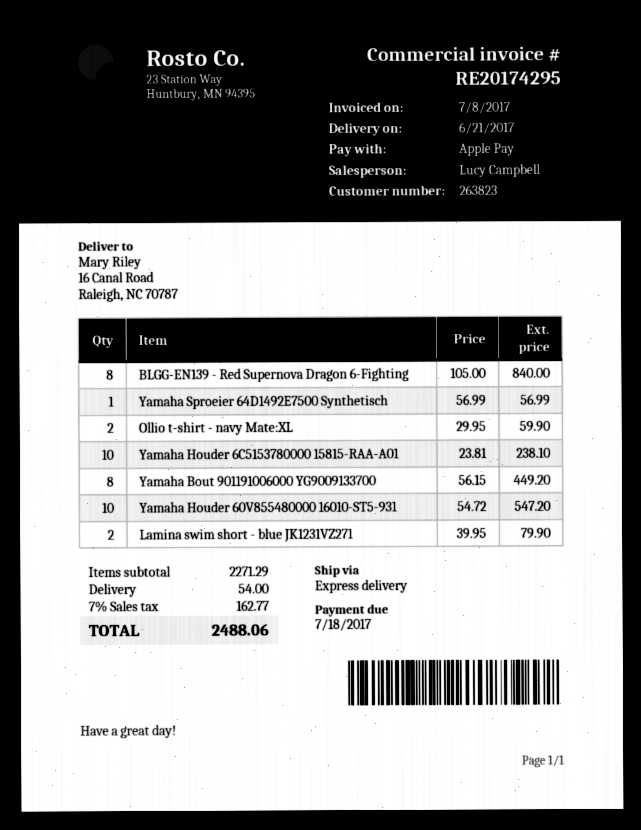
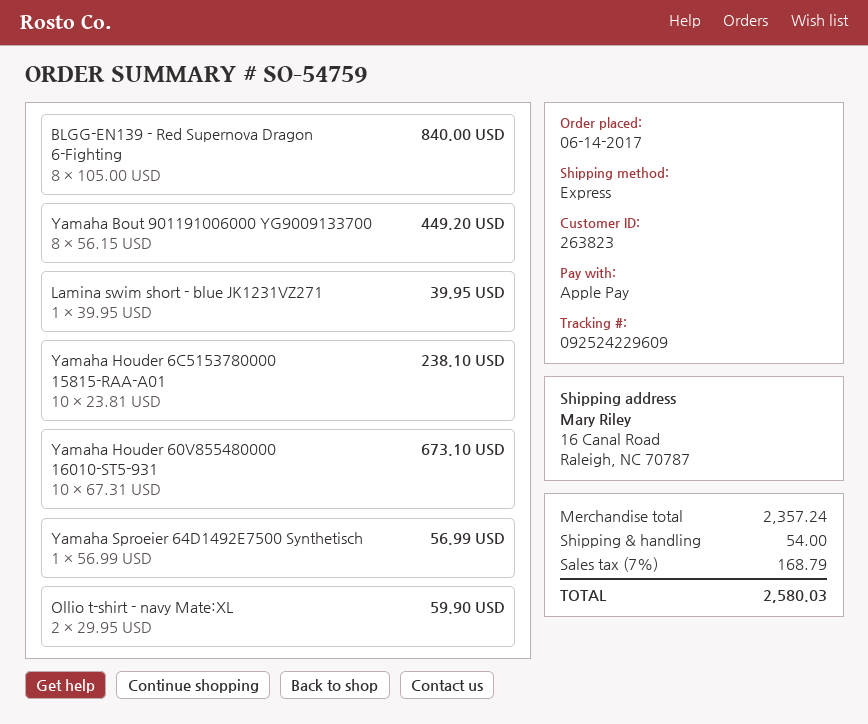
Yamaha Houder 60V855480000 16010-ST5-931: 10 x 54.72 = 547.20 -> 10 x 67.31 = 673.10
Lamina swim short - blue JK1231VZ271: 2 x 39.95 = 79.90 -> 1 x 39.95 = 39.95
subtotal: 2271.29 -> 2357.24
tax: 7% = 162.77 -> 7% = 168.79
total: 2488.06 -> 2580.03

